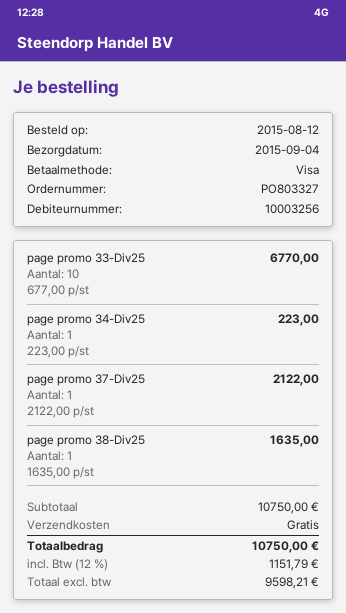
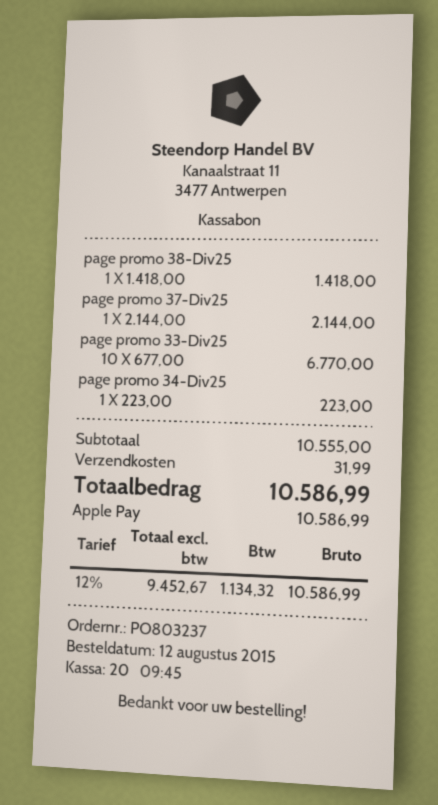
order number: PO803327 -> PO803237
payment method: Visa -> Apple Pay
page promo 37-Div25: 1 x 2122.00 = 2122.00 -> 1 x 2144.00 = 2144.00
page promo 38-Div25: 1 x 1635.00 = 1635.00 -> 1 x 1418.00 = 1418.00
subtotal: 10750.00 -> 10555.00
shipping: 0.00 -> 31.99
net: 9598.21 -> 9452.67
tax: 12% = 1151.79 -> 12% = 1134.32
total: 10750.00 -> 10586.99

